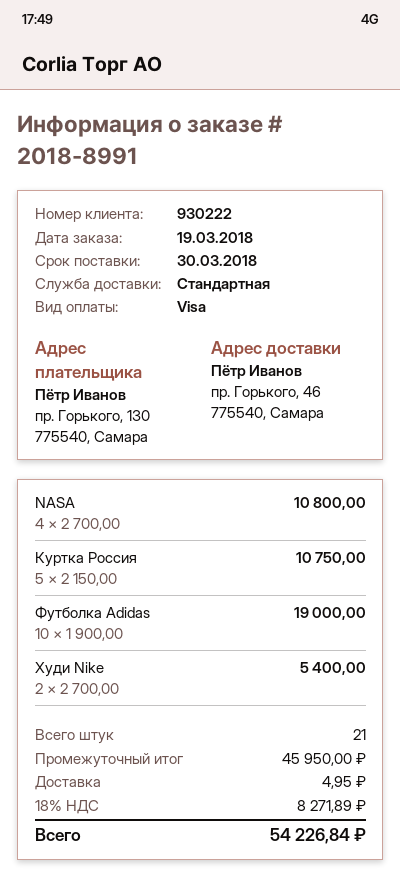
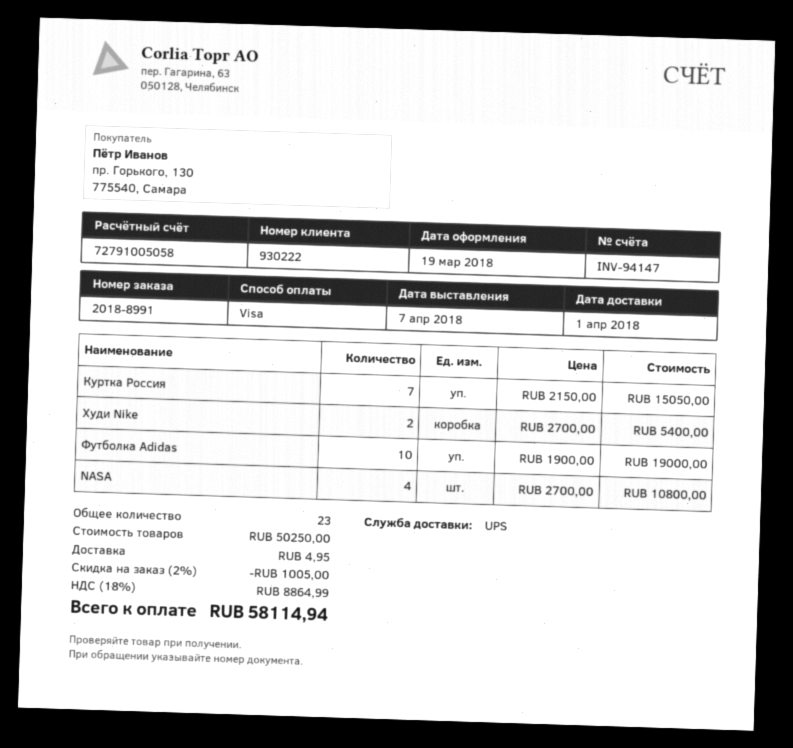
delivery date: 2018-03-30 -> 2018-04-01
shipping method: standard -> UPS
Куртка Россия: 5 x 2150.00 = 10750.00 -> 7 x 2150.00 = 15050.00
total quantity: 21 -> 23
subtotal: 45950.00 -> 50250.00
discount: none -> 2% = 1005.00
tax: 18% = 8271.89 -> 18% = 8864.99
total: 54226.84 -> 58114.94

